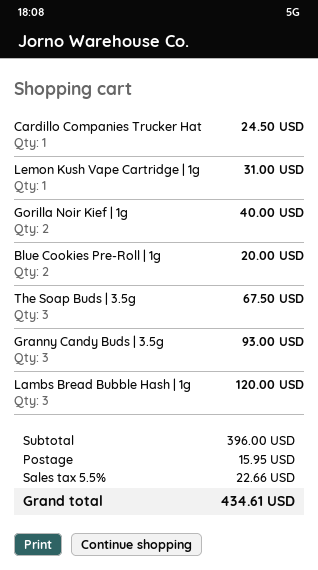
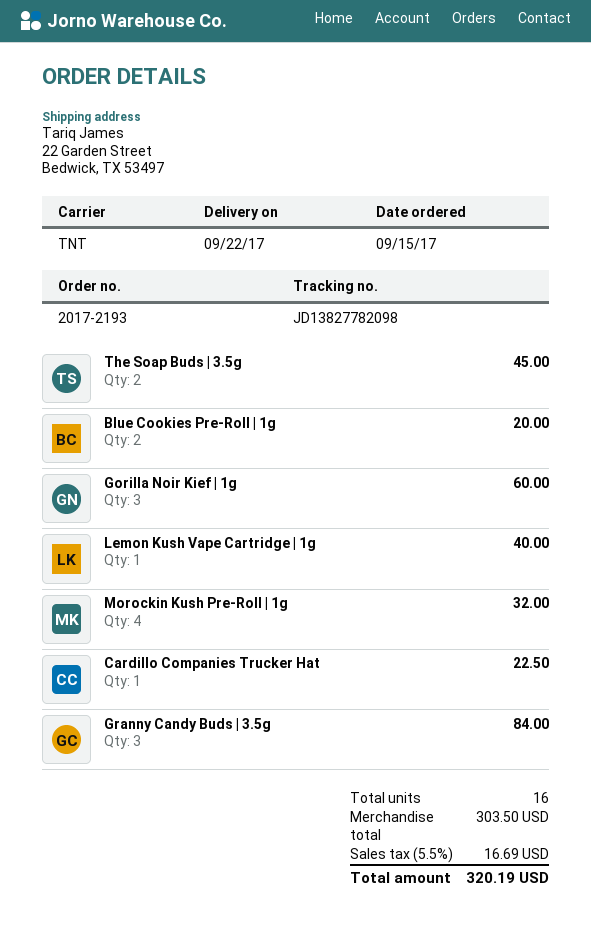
Cardillo Companies Trucker Hat: 1 for 24.50 -> 1 for 22.50
Lemon Kush Vape Cartridge | 1g: 1 for 31.00 -> 1 for 40.00
Gorilla Noir Kief | 1g: 2 for 40.00 -> 3 for 60.00
The Soap Buds | 3.5g: 3 for 67.50 -> 2 for 45.00
Granny Candy Buds | 3.5g: 3 for 93.00 -> 3 for 84.00
Lambs Bread Bubble Hash | 1g: 3 for 120.00 -> none
Morockin Kush Pre-Roll | 1g: none -> 4 for 32.00
subtotal: 396.00 -> 303.50
shipping: 15.95 -> none
tax: 5.5% = 22.66 -> 5.5% = 16.69
total: 434.61 -> 320.19

